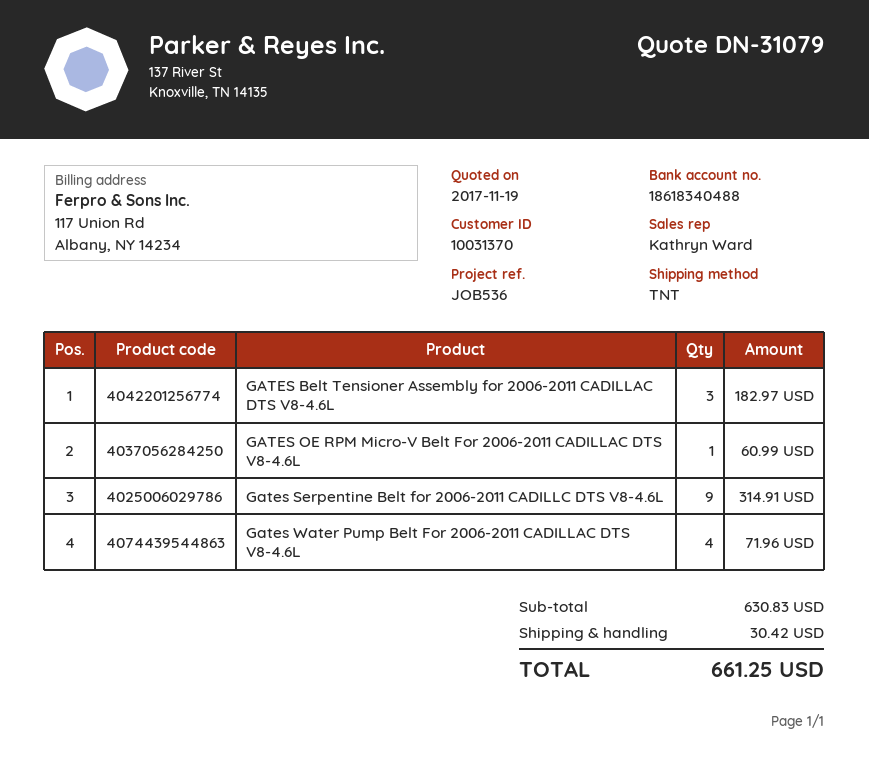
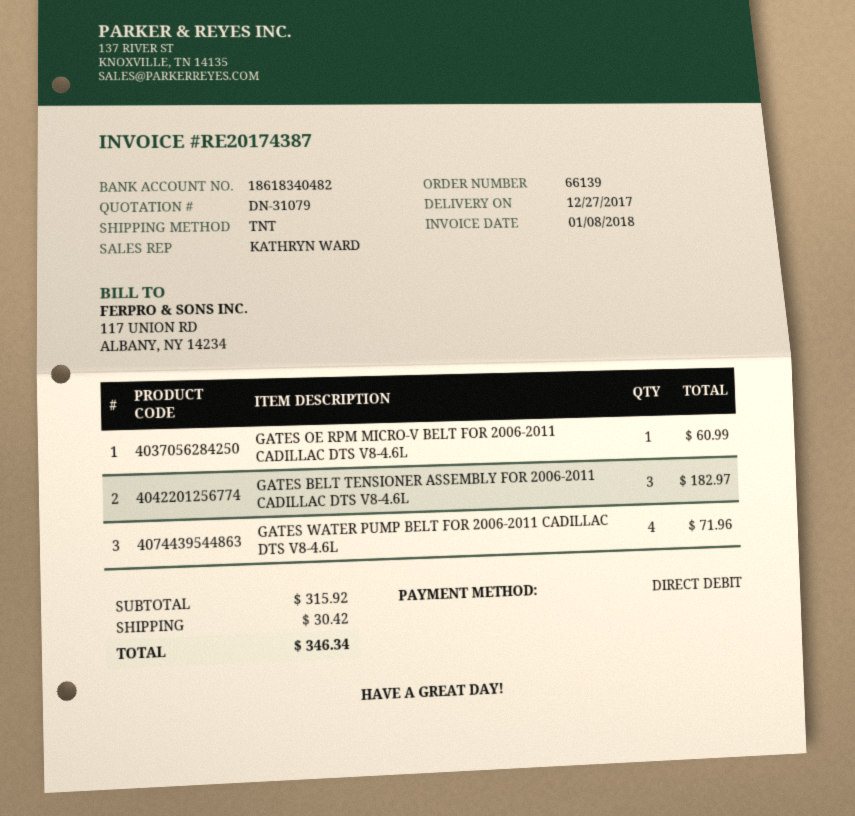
bank account: 18618340488 -> 18618340482
Gates Serpentine Belt for 2006-2011 CADILLC DTS V8-4.6L: 9 for 314.91 -> none
subtotal: 630.83 -> 315.92
total: 661.25 -> 346.34

